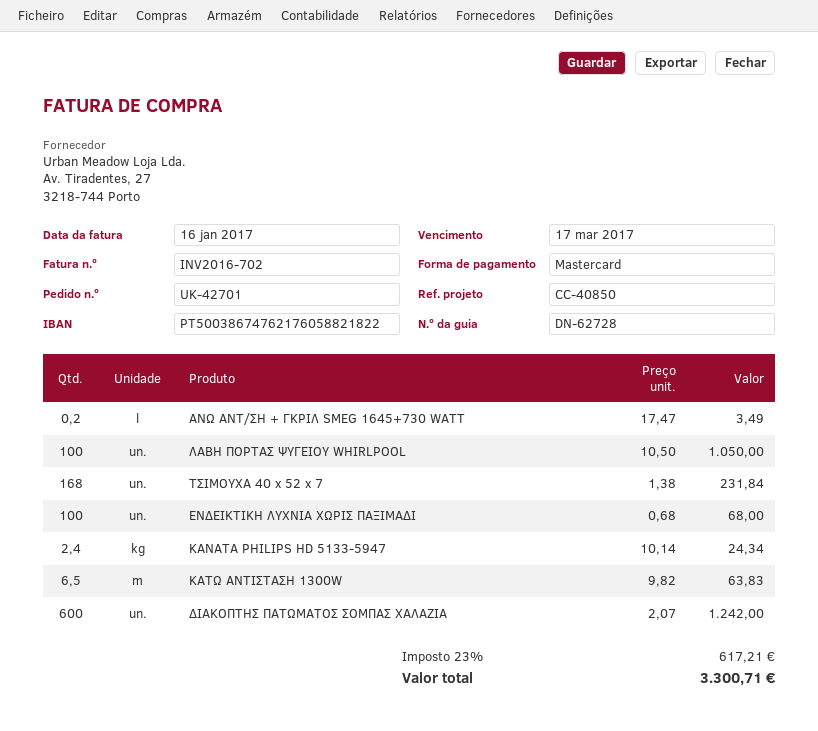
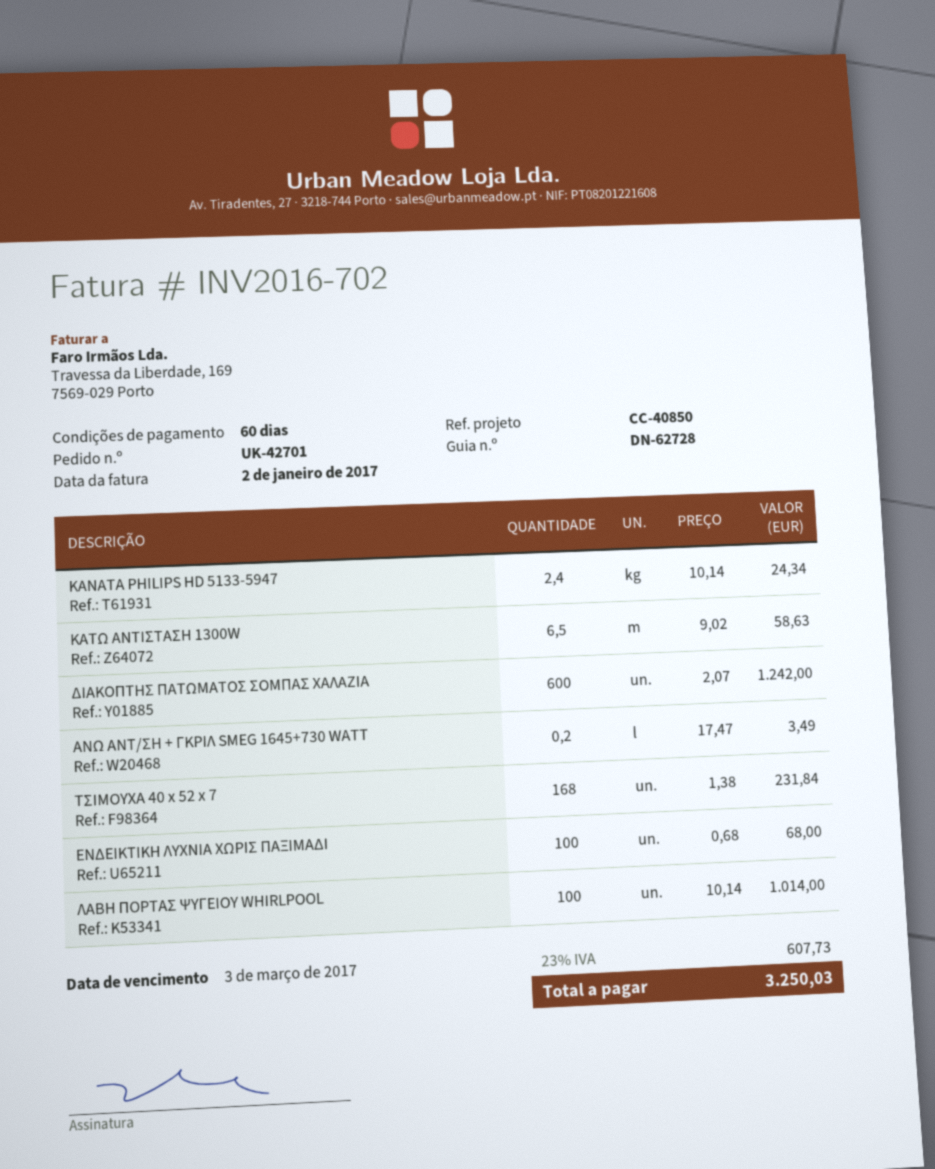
invoice date: 2017-01-16 -> 2017-01-02
due date: 2017-03-17 -> 2017-03-03
ΛΑΒΗ ΠΟΡΤΑΣ ΨΥΓΕΙΟΥ WHIRLPOOL: 100 x 10.50 = 1050.00 -> 100 x 10.14 = 1014.00
ΚΑΤΩ ΑΝΤΙΣΤΑΣΗ 1300W: 6.5 x 9.82 = 63.83 -> 6.5 x 9.02 = 58.63
tax: 23% = 617.21 -> 23% = 607.73
total: 3300.71 -> 3250.03

